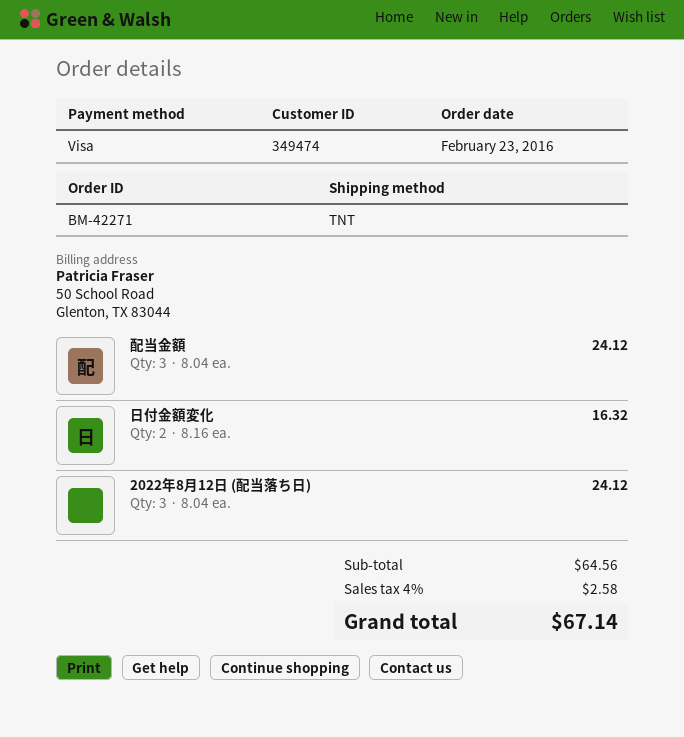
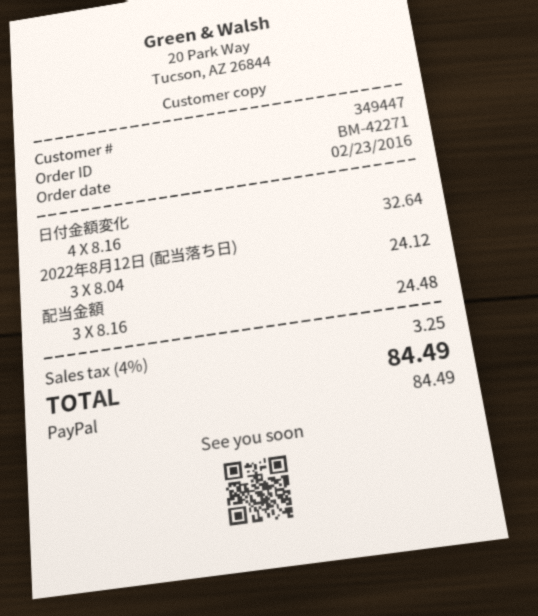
customer number: 349474 -> 349447
payment method: Visa -> PayPal
配当金額: 3 x 8.04 = 24.12 -> 3 x 8.16 = 24.48
日付金額変化: 2 x 8.16 = 16.32 -> 4 x 8.16 = 32.64
tax: 4% = 2.58 -> 4% = 3.25
total: 67.14 -> 84.49

